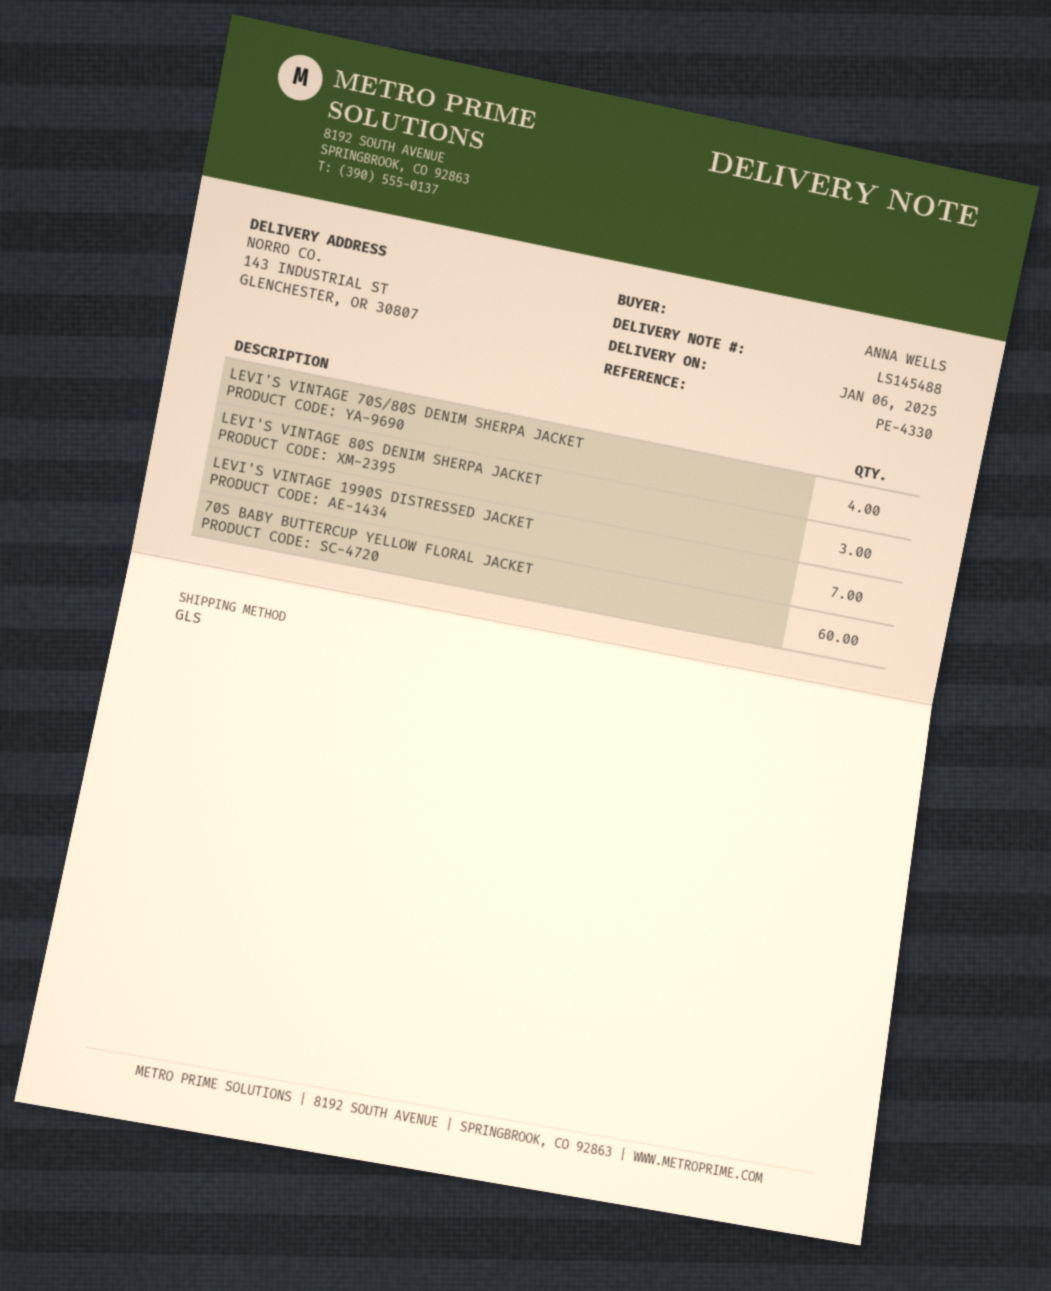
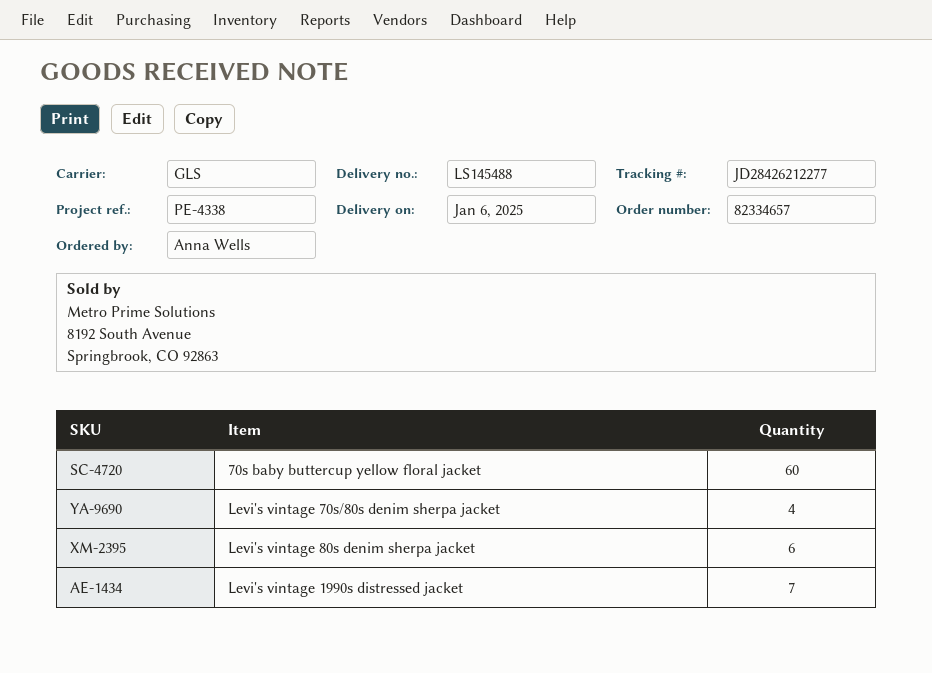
reference: PE-4330 -> PE-4338
LEVI'S VINTAGE 80S DENIM SHERPA JACKET: 3 -> 6

